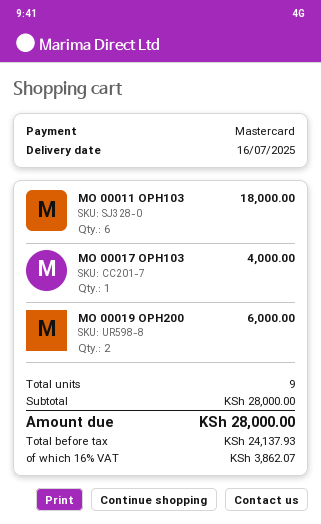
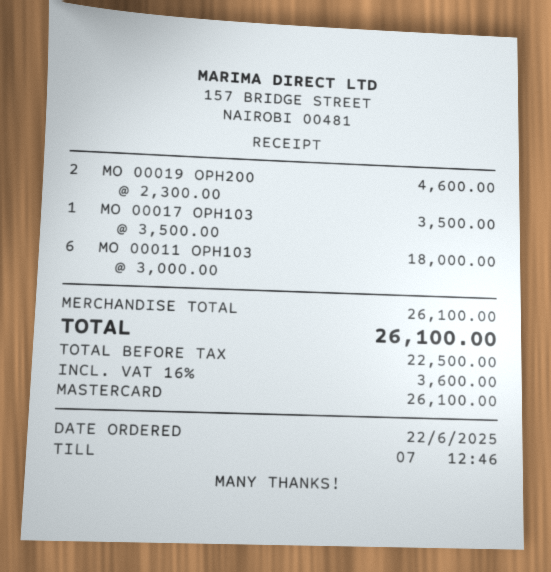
MO 00017 OPH103: 1 for 4000.00 -> 1 for 3500.00
MO 00019 OPH200: 2 for 6000.00 -> 2 for 4600.00
subtotal: 28000.00 -> 26100.00
net: 24137.93 -> 22500.00
tax: 16% = 3862.07 -> 16% = 3600.00
total: 28000.00 -> 26100.00

